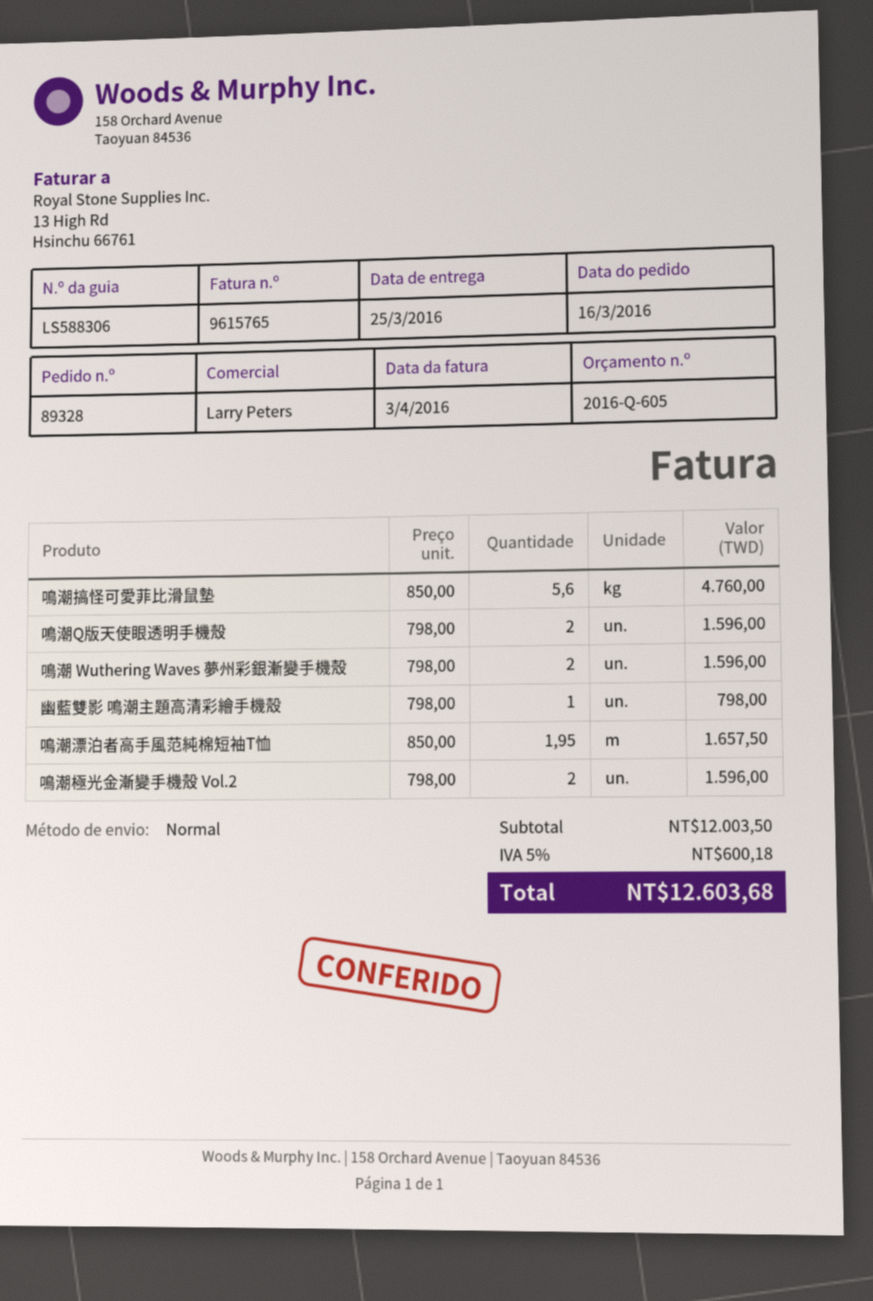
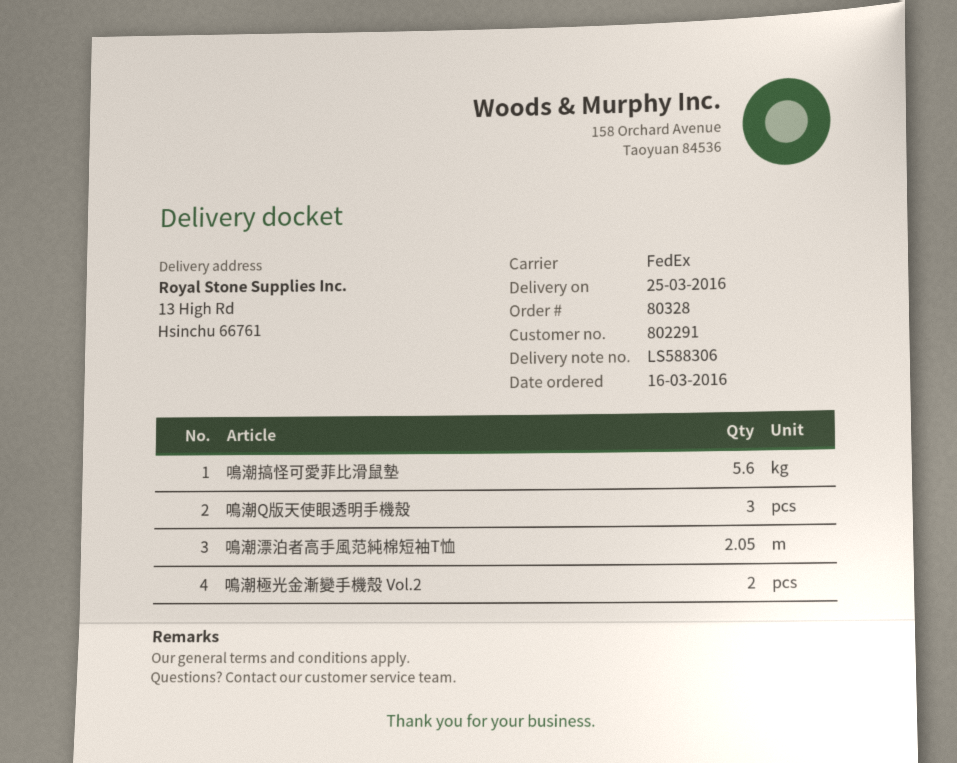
order number: 89328 -> 80328
shipping method: standard -> FedEx
鳴潮Q版天使眼透明手機殼: 2 -> 3
鳴潮 Wuthering Waves 夢州彩銀漸變手機殼: 2 -> none
幽藍雙影 鳴潮主題高清彩繪手機殼: 1 -> none
鳴潮漂泊者高手風范純棉短袖T恤: 1.95 -> 2.05

